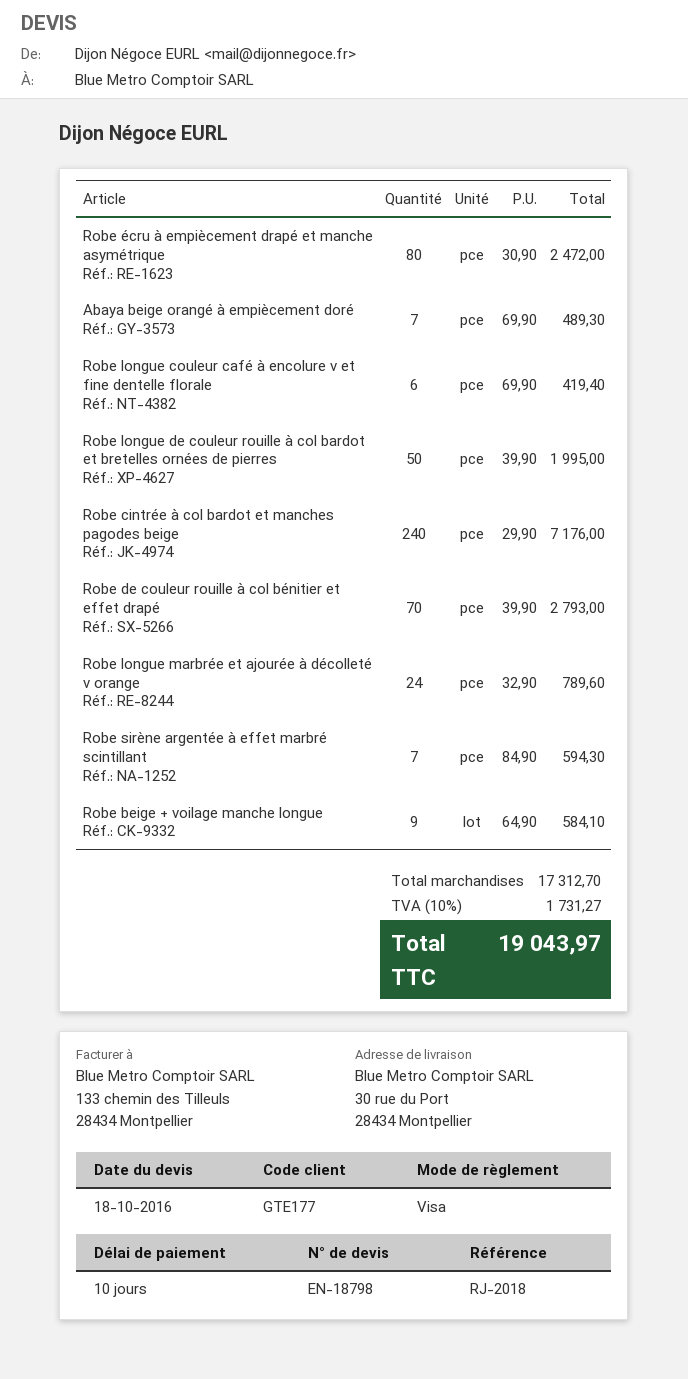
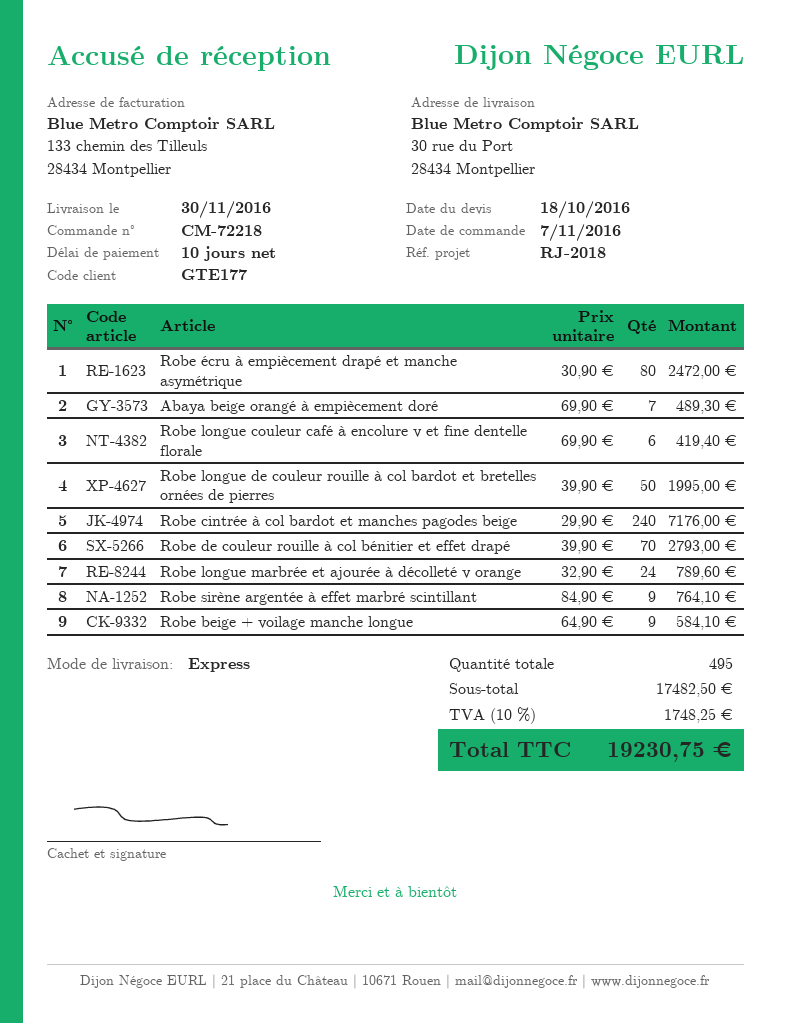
Robe sirène argentée à effet marbré scintillant: 7 x 84.90 = 594.30 -> 9 x 84.90 = 764.10
subtotal: 17312.70 -> 17482.50
tax: 10% = 1731.27 -> 10% = 1748.25
total: 19043.97 -> 19230.75

